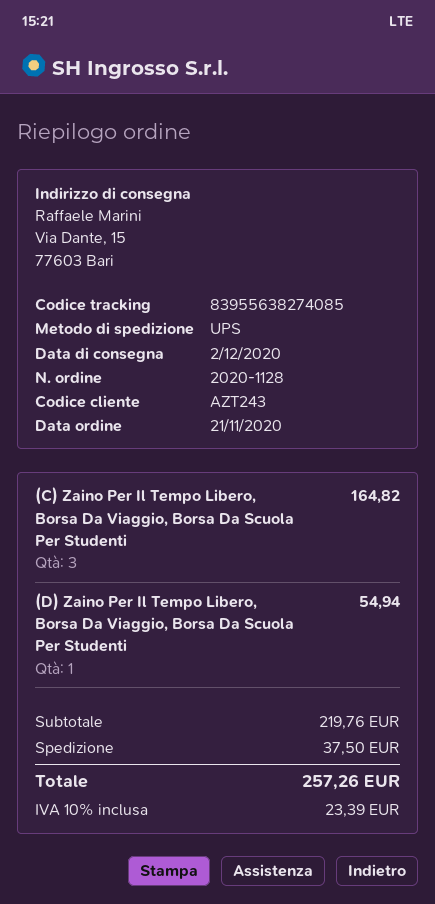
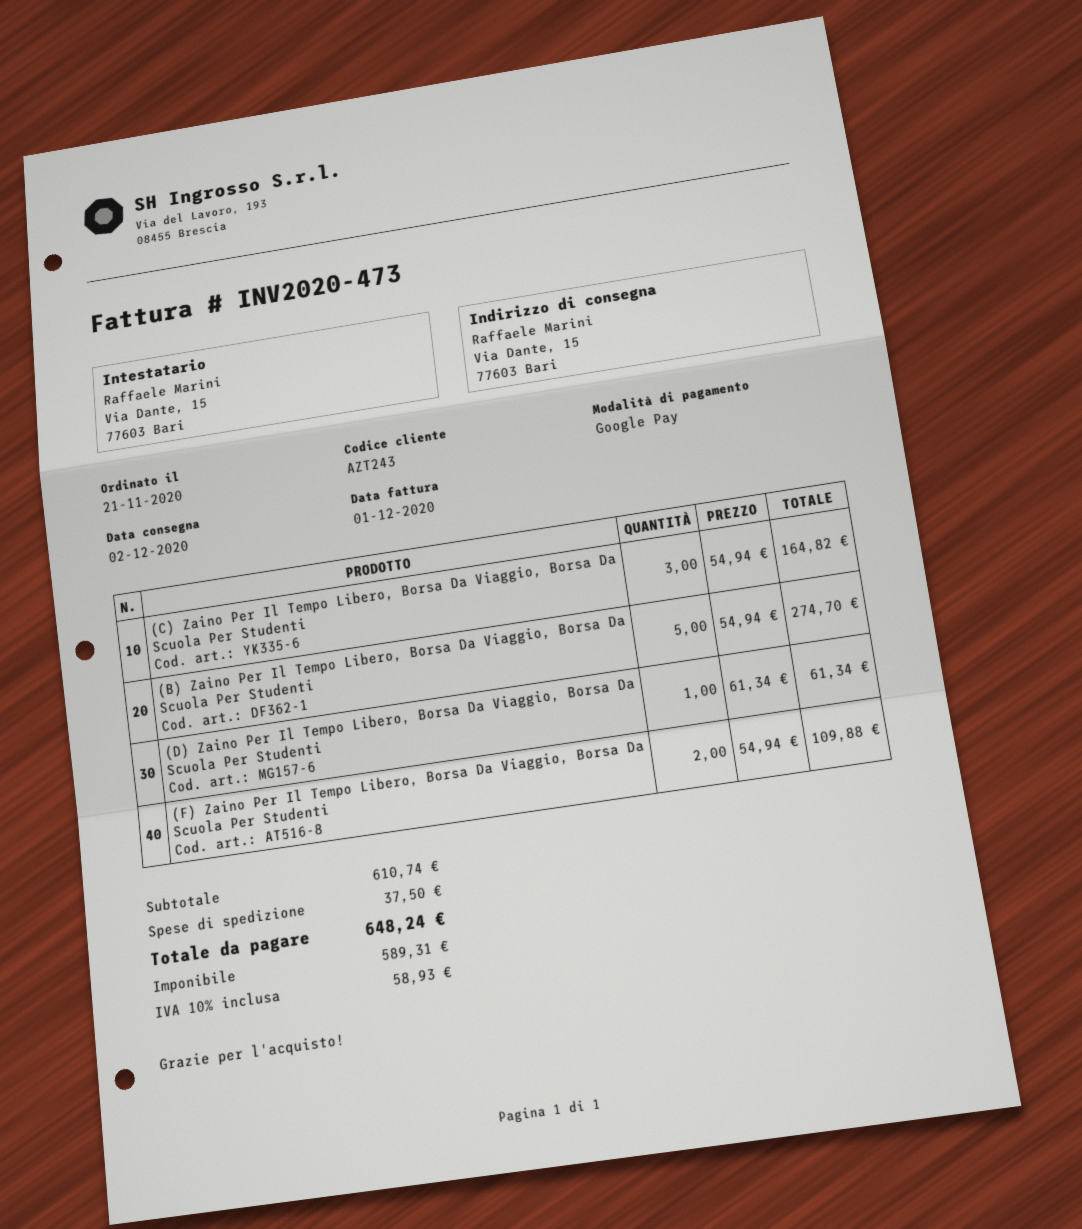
(D) Zaino Per Il Tempo Libero, Borsa Da Viaggio, Borsa Da Scuola Per Studenti: 1 for 54.94 -> 1 for 61.34
(B) Zaino Per Il Tempo Libero, Borsa Da Viaggio, Borsa Da Scuola Per Studenti: none -> 5 for 274.70
(F) Zaino Per Il Tempo Libero, Borsa Da Viaggio, Borsa Da Scuola Per Studenti: none -> 2 for 109.88
subtotal: 219.76 -> 610.74
tax: 10% = 23.39 -> 10% = 58.93
total: 257.26 -> 648.24

